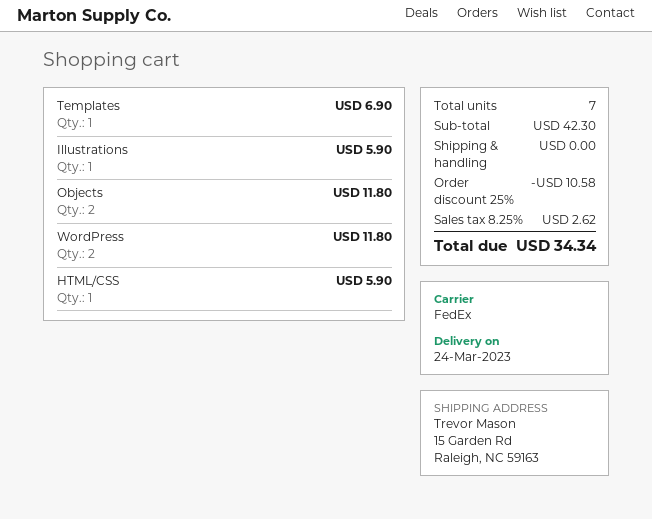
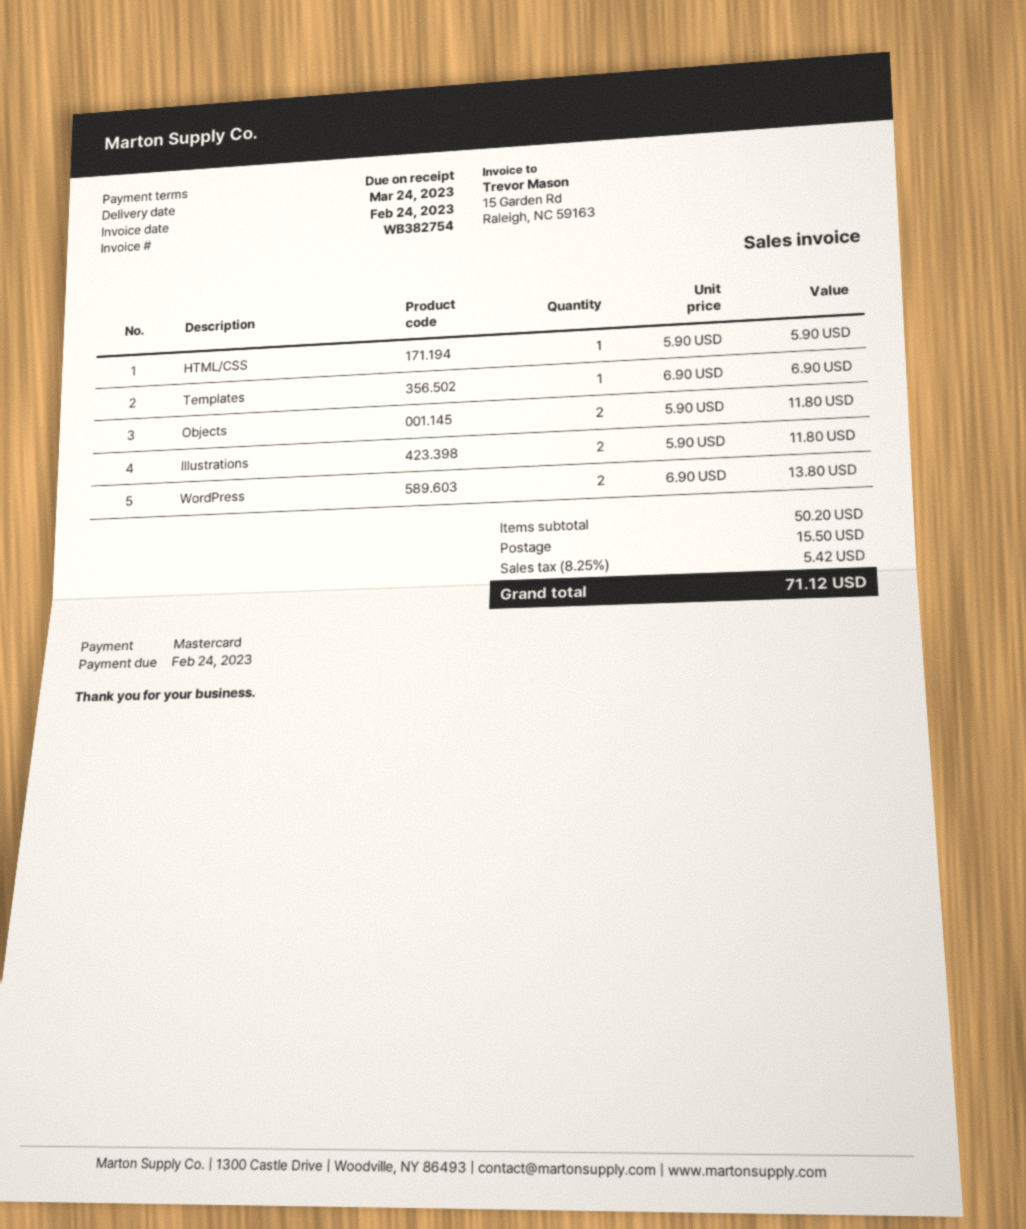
Illustrations: 1 for 5.90 -> 2 for 11.80
WordPress: 2 for 11.80 -> 2 for 13.80
subtotal: 42.30 -> 50.20
discount: 25% = 10.58 -> none
shipping: 0.00 -> 15.50
tax: 8.25% = 2.62 -> 8.25% = 5.42
total: 34.34 -> 71.12

